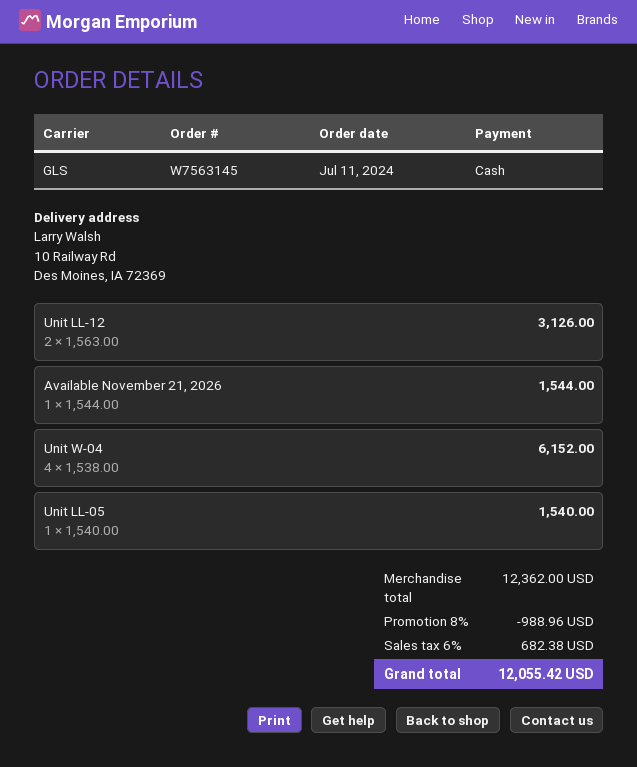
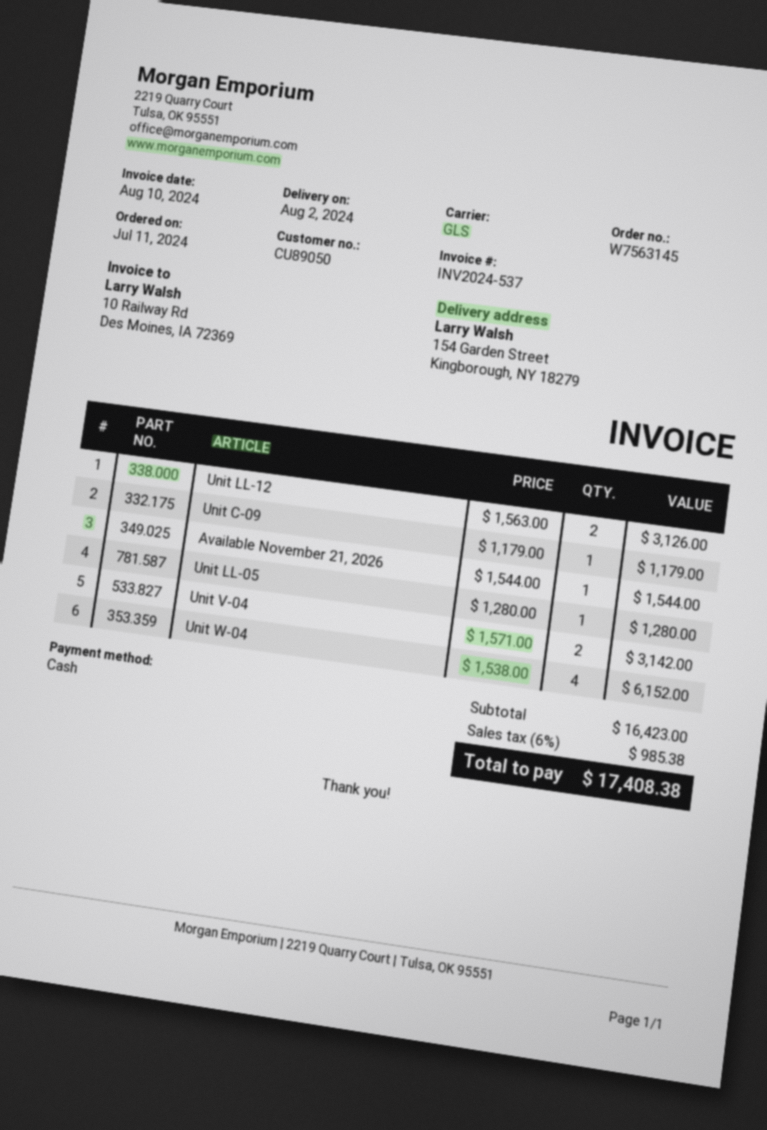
ship to: 10 Railway Rd, Des Moines, IA 72369 -> 154 Garden Street, Kingborough, NY 18279
Unit LL-05: 1 x 1540.00 = 1540.00 -> 1 x 1280.00 = 1280.00
Unit C-09: none -> 1 x 1179.00 = 1179.00
Unit V-04: none -> 2 x 1571.00 = 3142.00
subtotal: 12362.00 -> 16423.00
discount: 8% = 988.96 -> none
tax: 6% = 682.38 -> 6% = 985.38
total: 12055.42 -> 17408.38

